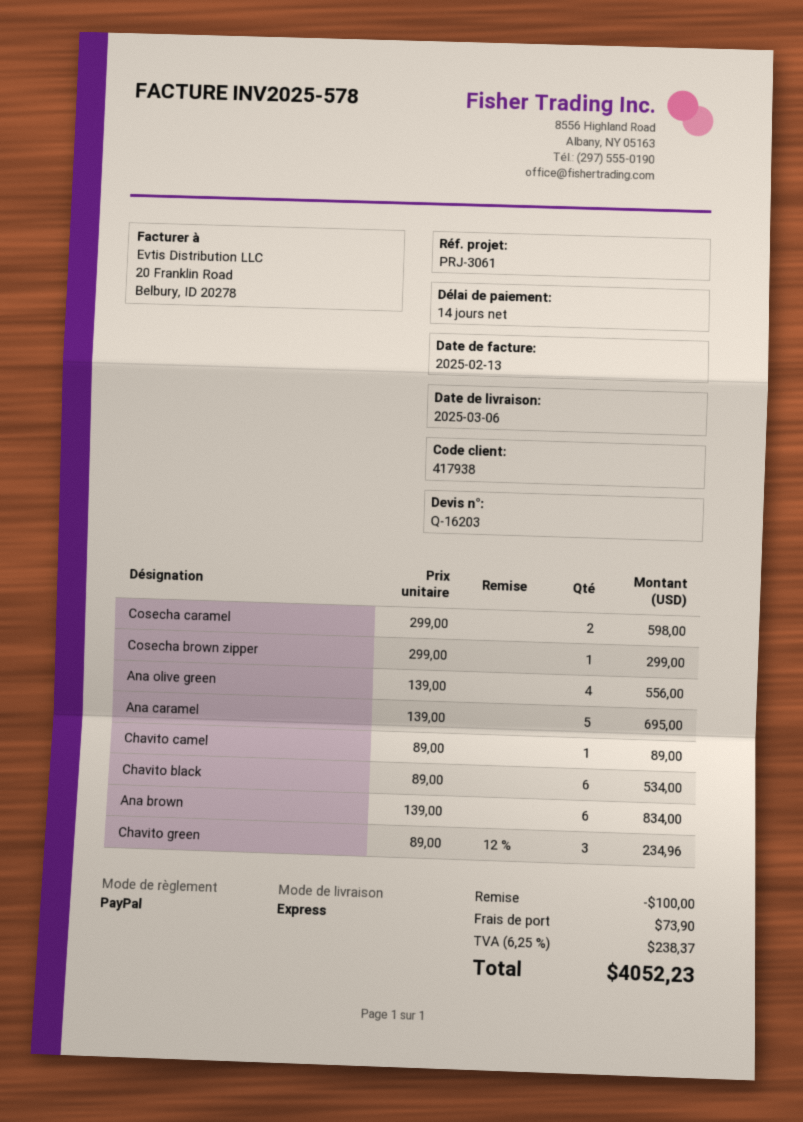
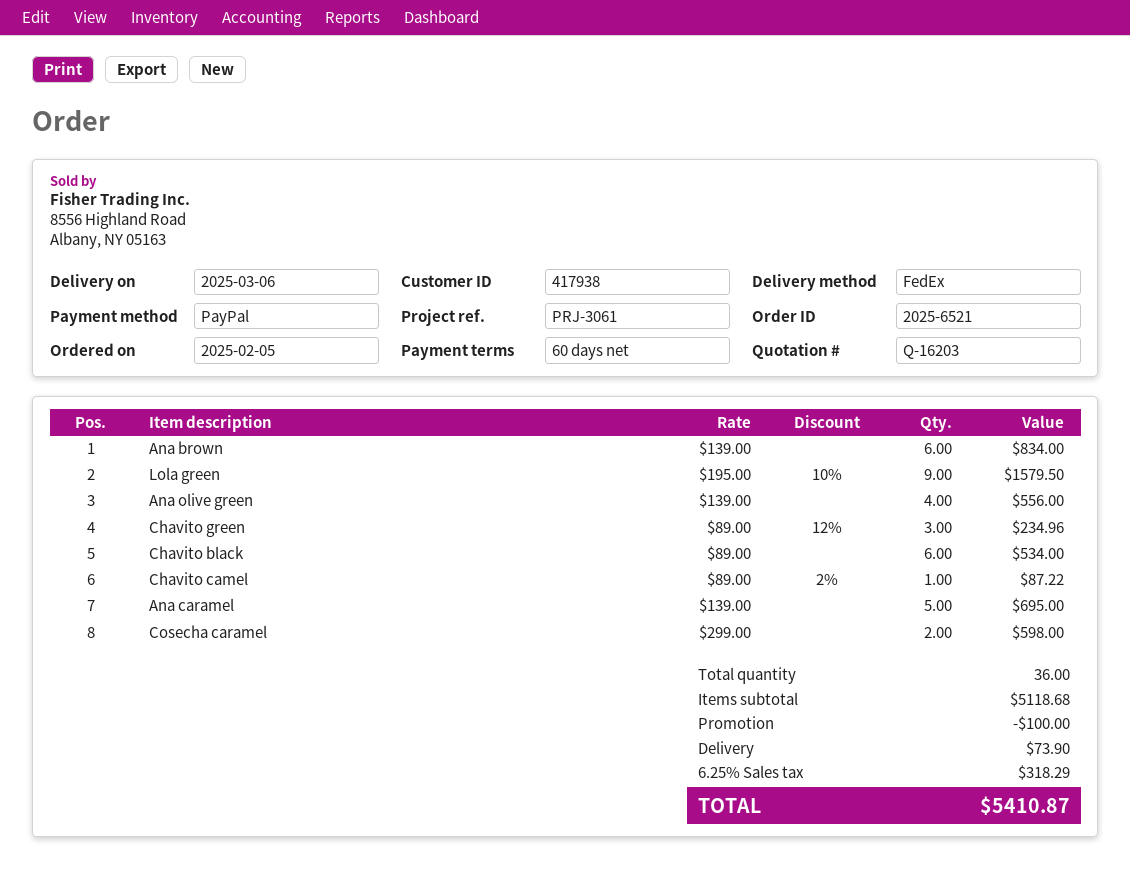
payment terms: 14 days -> 60 days
shipping method: express -> FedEx
Cosecha brown zipper: 1 x 299.00 = 299.00 -> none
Chavito camel: 1 x 89.00 = 89.00 -> 1 x 89.00 - 2% = 87.22
Lola green: none -> 9 x 195.00 - 10% = 1579.50
tax: 6.25% = 238.37 -> 6.25% = 318.29
total: 4052.23 -> 5410.87

